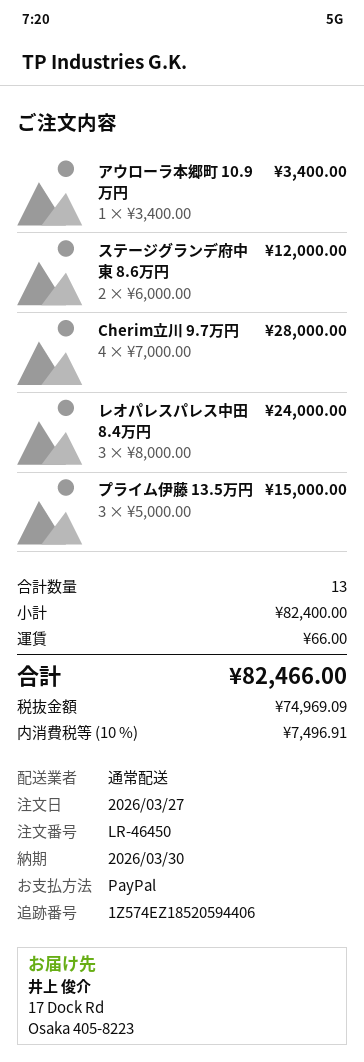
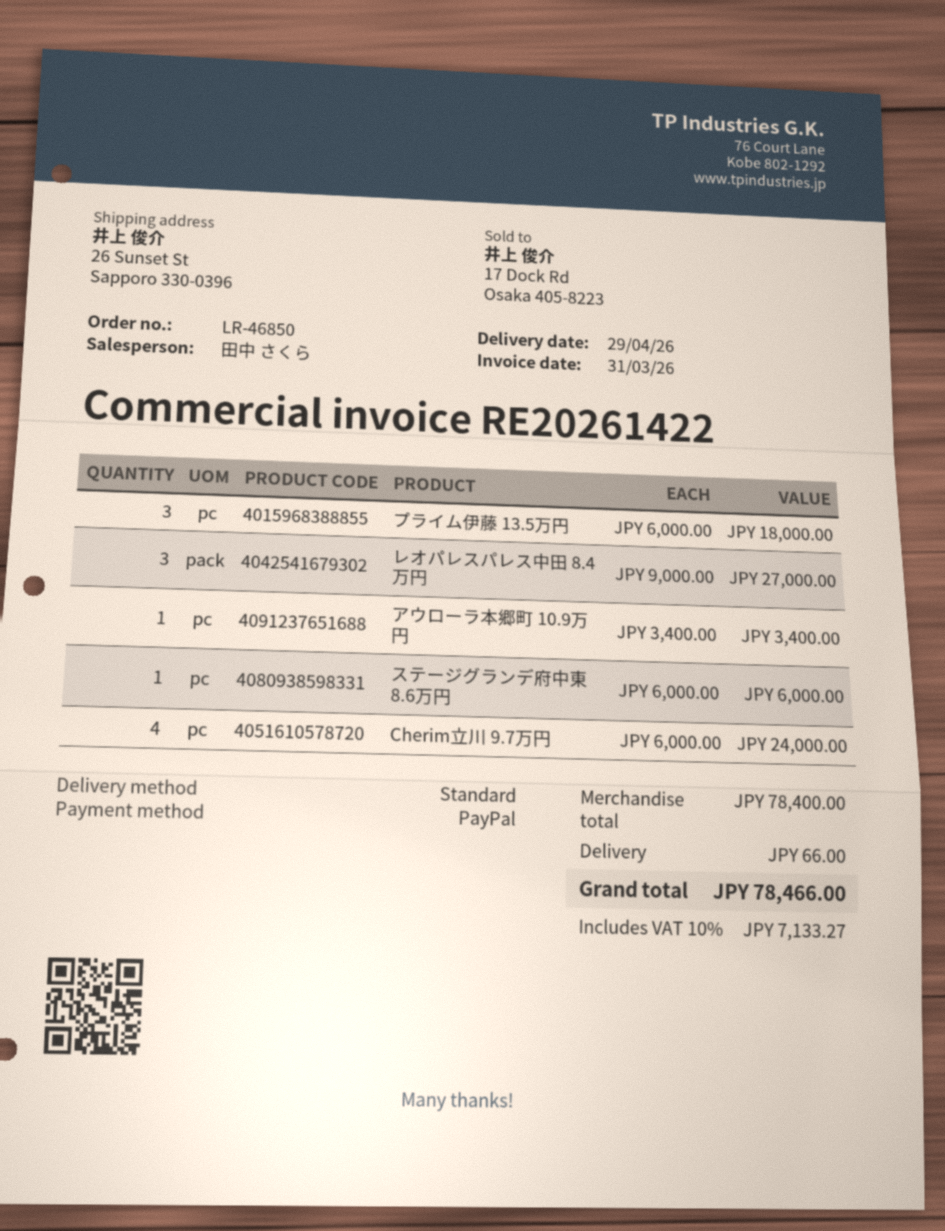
order number: LR-46450 -> LR-46850
delivery date: 2026-03-30 -> 2026-04-29
ship to: 17 Dock Rd, Osaka 405-8223 -> 26 Sunset St, Sapporo 330-0396
ステージグランデ府中東 8.6万円: 2 x 6000.00 = 12000.00 -> 1 x 6000.00 = 6000.00
Cherim立川 9.7万円: 4 x 7000.00 = 28000.00 -> 4 x 6000.00 = 24000.00
レオパレスパレス中田 8.4万円: 3 x 8000.00 = 24000.00 -> 3 x 9000.00 = 27000.00
プライム伊藤 13.5万円: 3 x 5000.00 = 15000.00 -> 3 x 6000.00 = 18000.00
subtotal: 82400.00 -> 78400.00
tax: 10% = 7496.91 -> 10% = 7133.27
total: 82466.00 -> 78466.00

